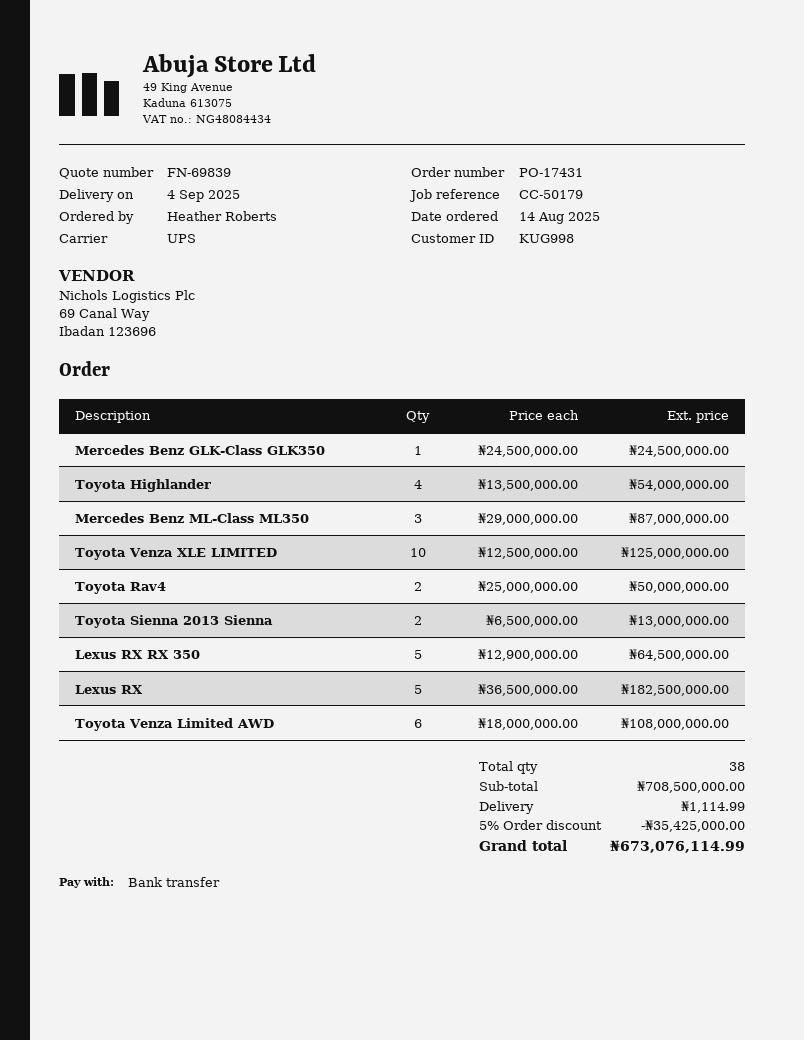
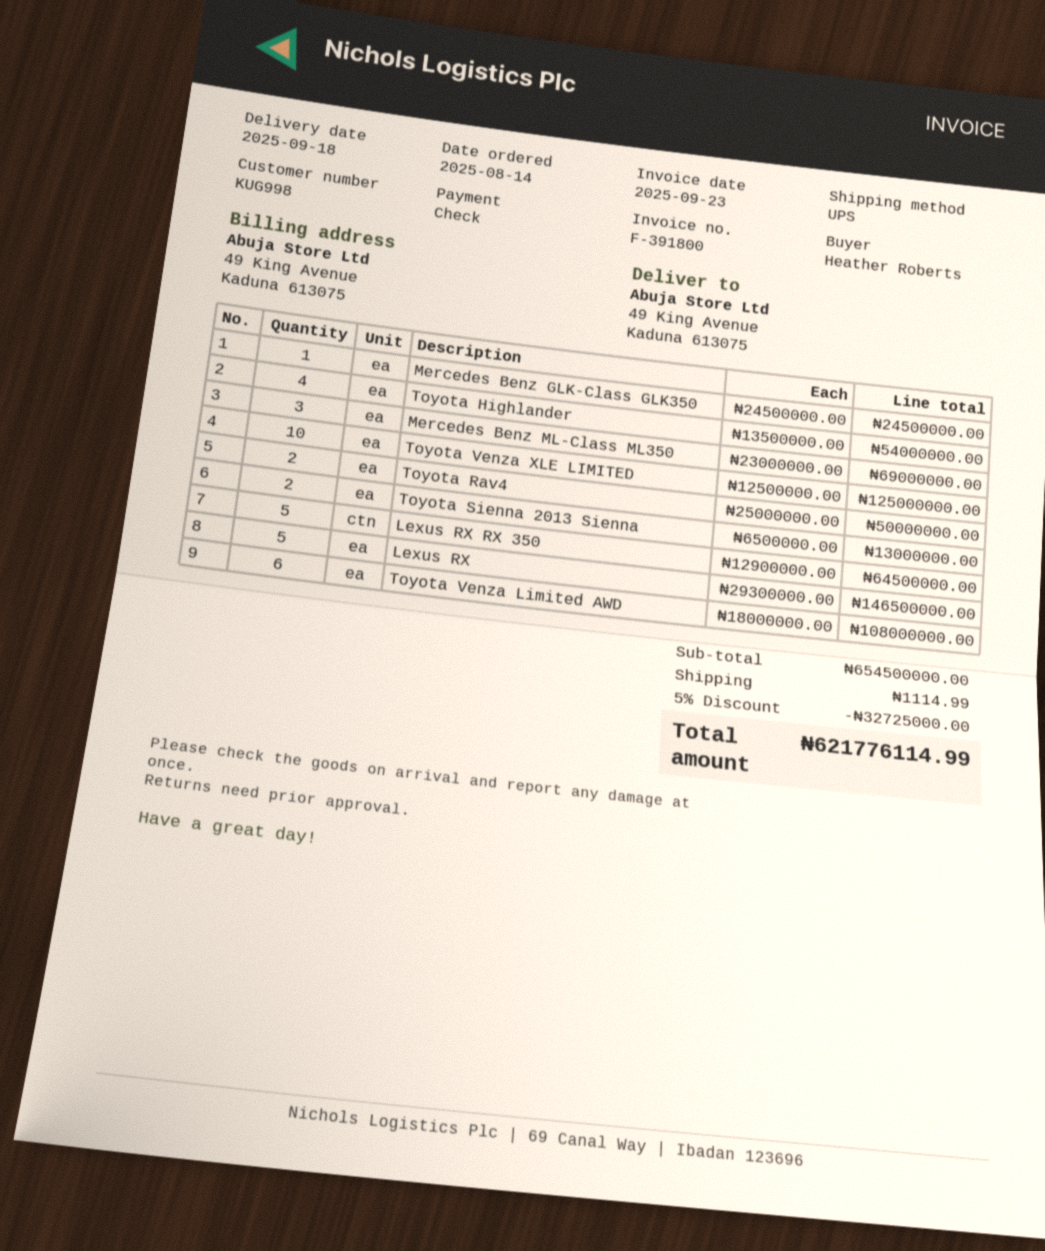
delivery date: 2025-09-04 -> 2025-09-18
payment method: bank transfer -> cheque
Mercedes Benz ML-Class ML350: 3 x 29000000.00 = 87000000.00 -> 3 x 23000000.00 = 69000000.00
Lexus RX: 5 x 36500000.00 = 182500000.00 -> 5 x 29300000.00 = 146500000.00
subtotal: 708500000.00 -> 654500000.00
discount: 5% = 35425000.00 -> 5% = 32725000.00
total: 673076114.99 -> 621776114.99

